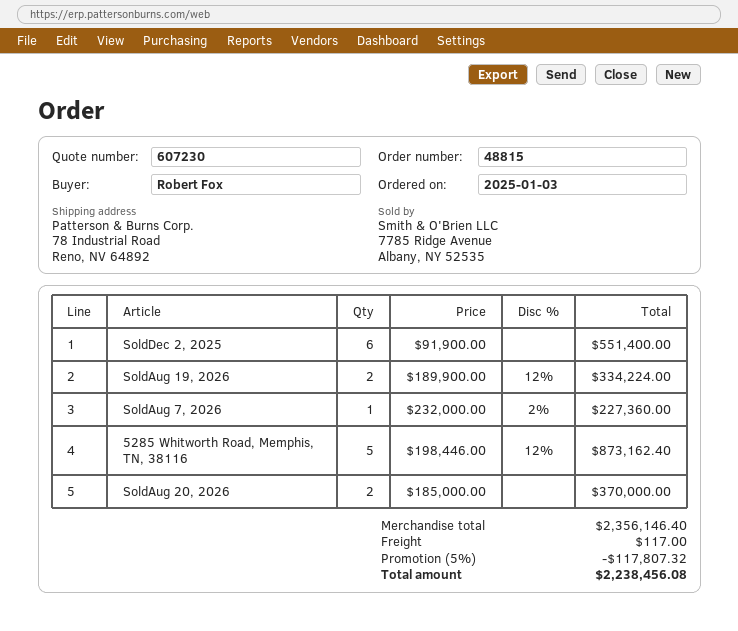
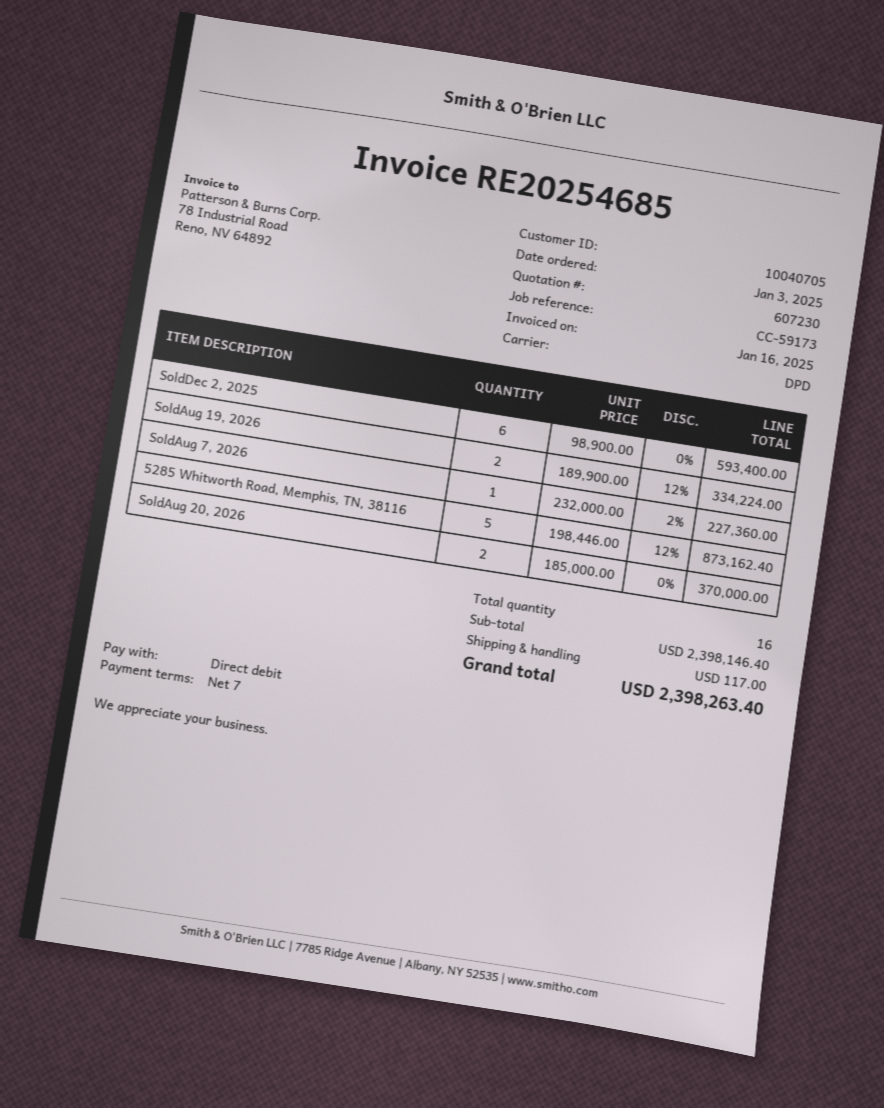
SoldDec 2, 2025: 6 x 91900.00 = 551400.00 -> 6 x 98900.00 = 593400.00
subtotal: 2356146.40 -> 2398146.40
discount: 5% = 117807.32 -> none
total: 2238456.08 -> 2398263.40

